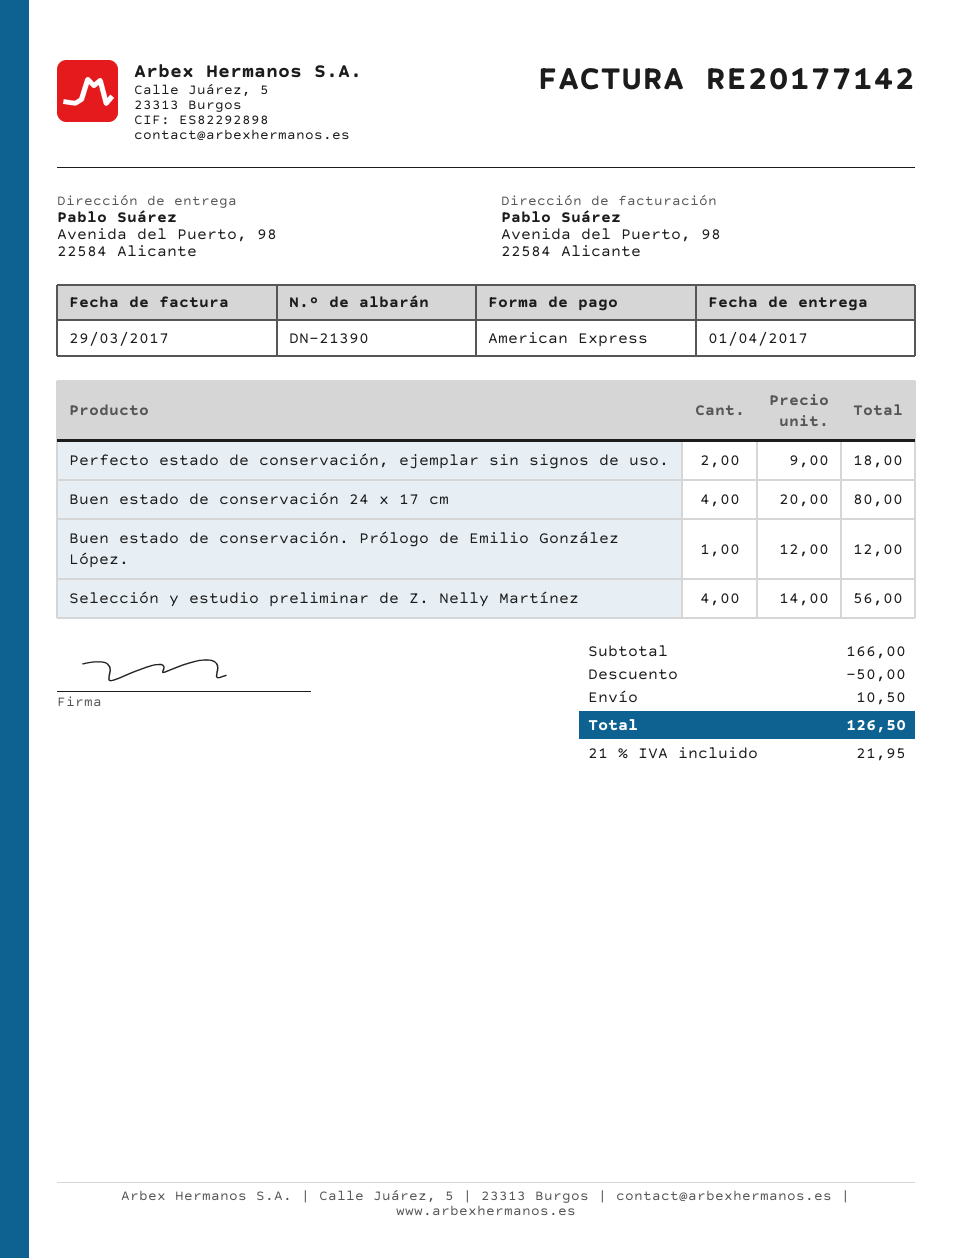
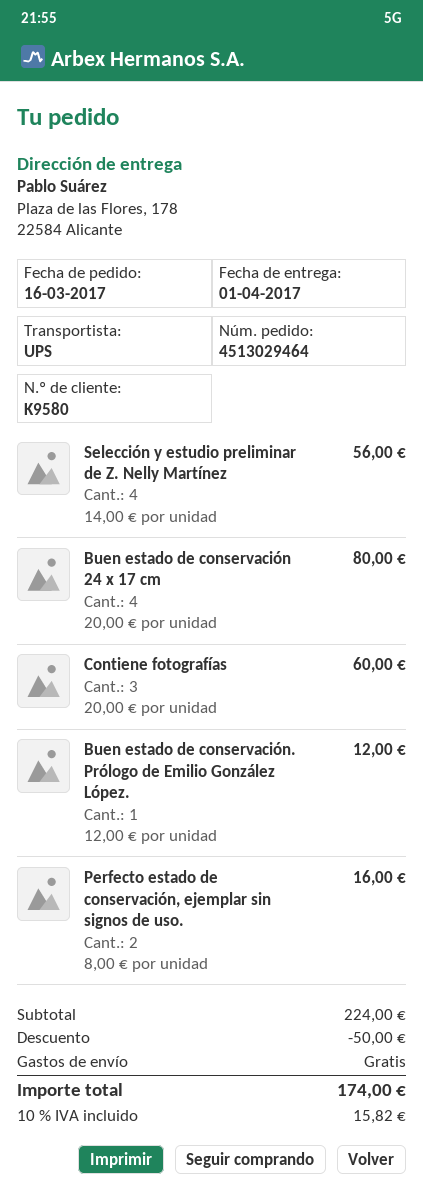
ship to: Avenida del Puerto, 98, 22584 Alicante -> Plaza de las Flores, 178, 22584 Alicante
Perfecto estado de conservación, ejemplar sin signos de uso.: 2 x 9.00 = 18.00 -> 2 x 8.00 = 16.00
Contiene fotografías: none -> 3 x 20.00 = 60.00
subtotal: 166.00 -> 224.00
shipping: 10.50 -> 0.00
tax: 21% = 21.95 -> 10% = 15.82
total: 126.50 -> 174.00

